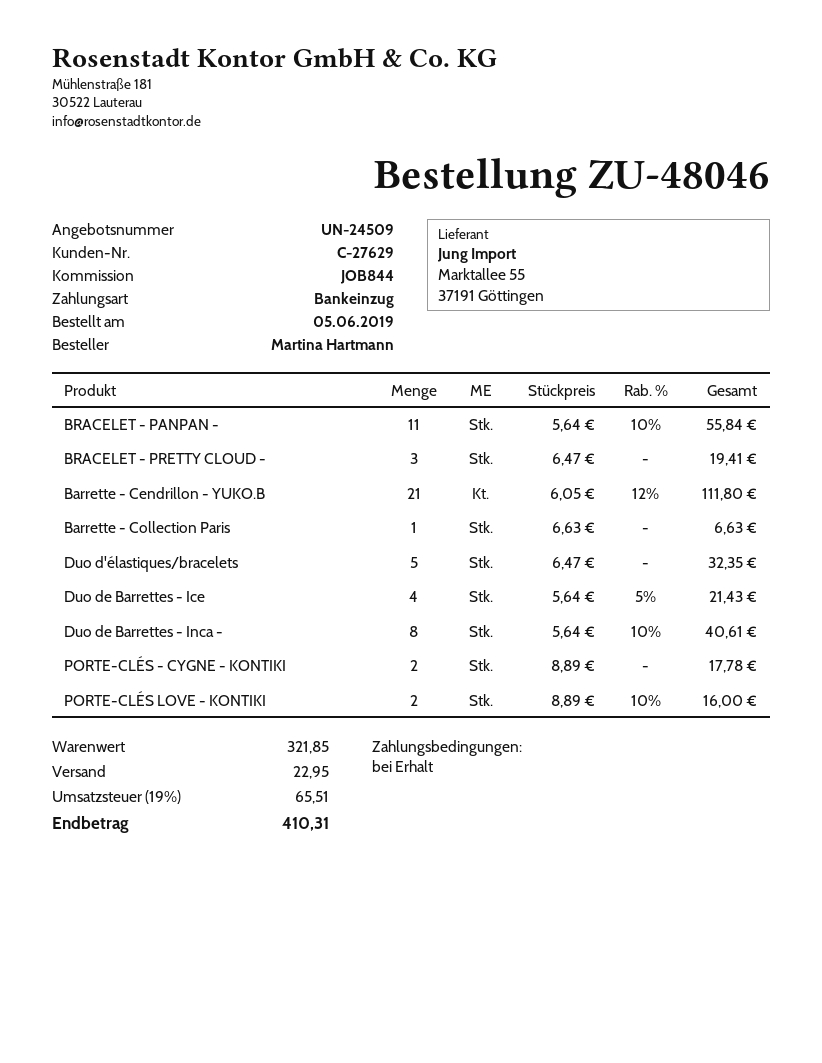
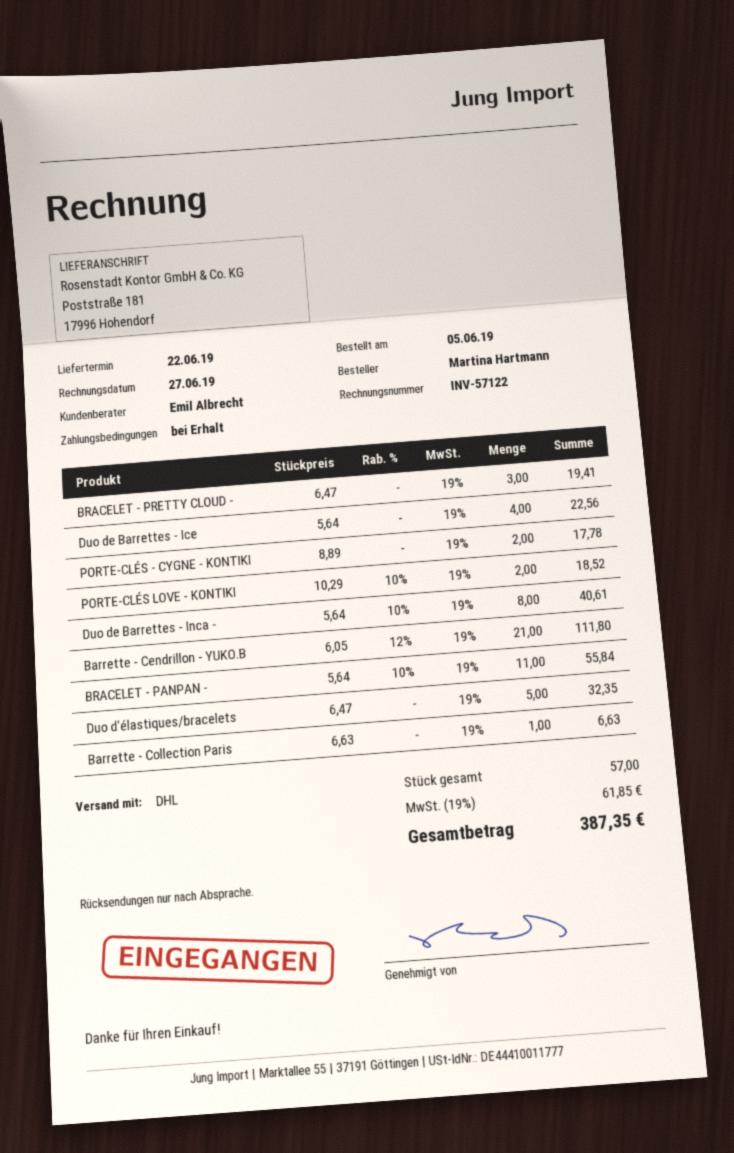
Duo de Barrettes - Ice: 4 x 5.64 - 5% = 21.43 -> 4 x 5.64 = 22.56
PORTE-CLÉS LOVE - KONTIKI: 2 x 8.89 - 10% = 16.00 -> 2 x 10.29 - 10% = 18.52
shipping: 22.95 -> none
tax: 19% = 65.51 -> 19% = 61.85
total: 410.31 -> 387.35

